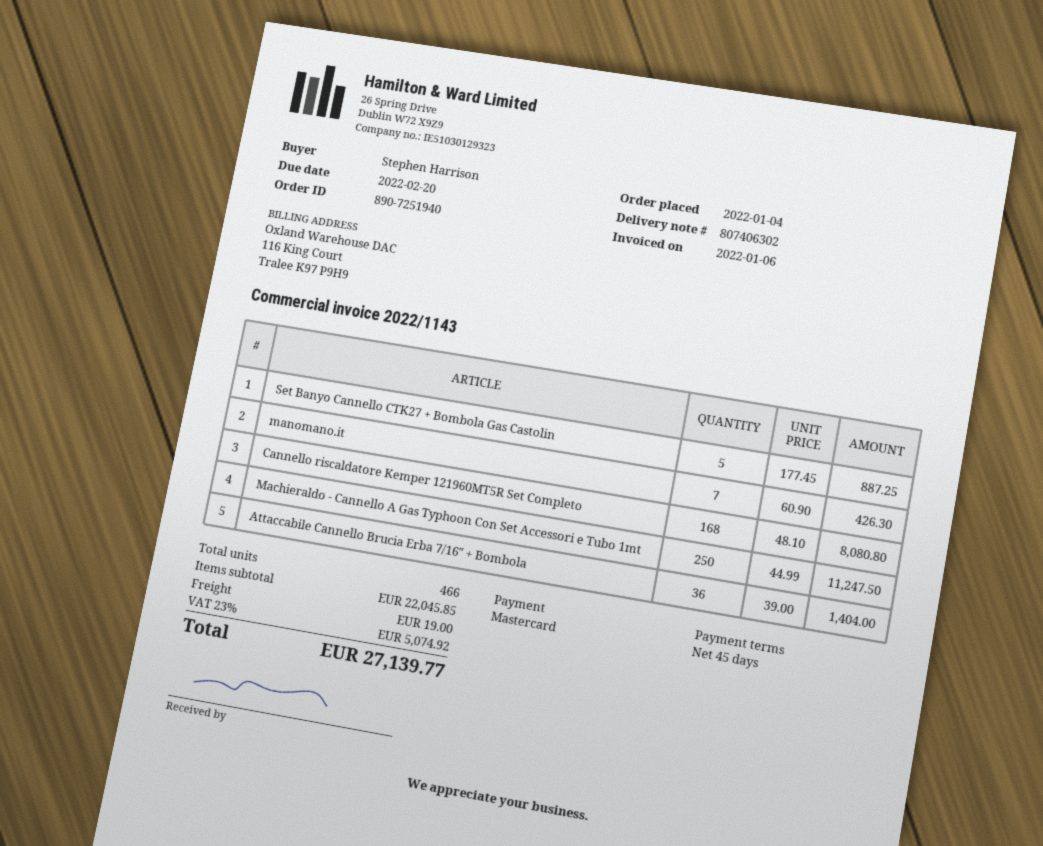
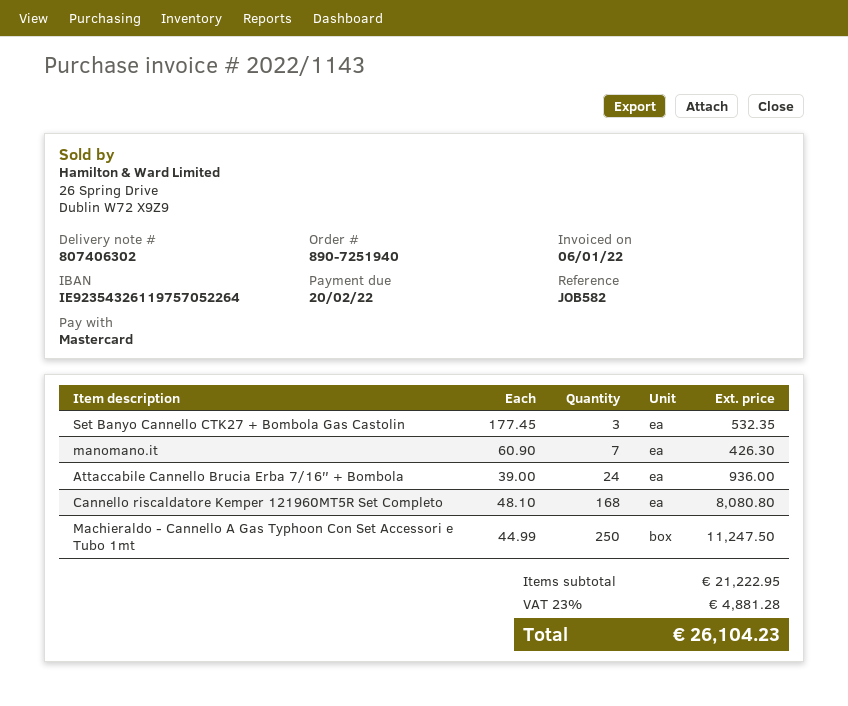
Set Banyo Cannello CTK27 + Bombola Gas Castolin: 5 x 177.45 = 887.25 -> 3 x 177.45 = 532.35
Attaccabile Cannello Brucia Erba 7/16″ + Bombola: 36 x 39.00 = 1404.00 -> 24 x 39.00 = 936.00
subtotal: 22045.85 -> 21222.95
shipping: 19.00 -> none
tax: 23% = 5074.92 -> 23% = 4881.28
total: 27139.77 -> 26104.23

